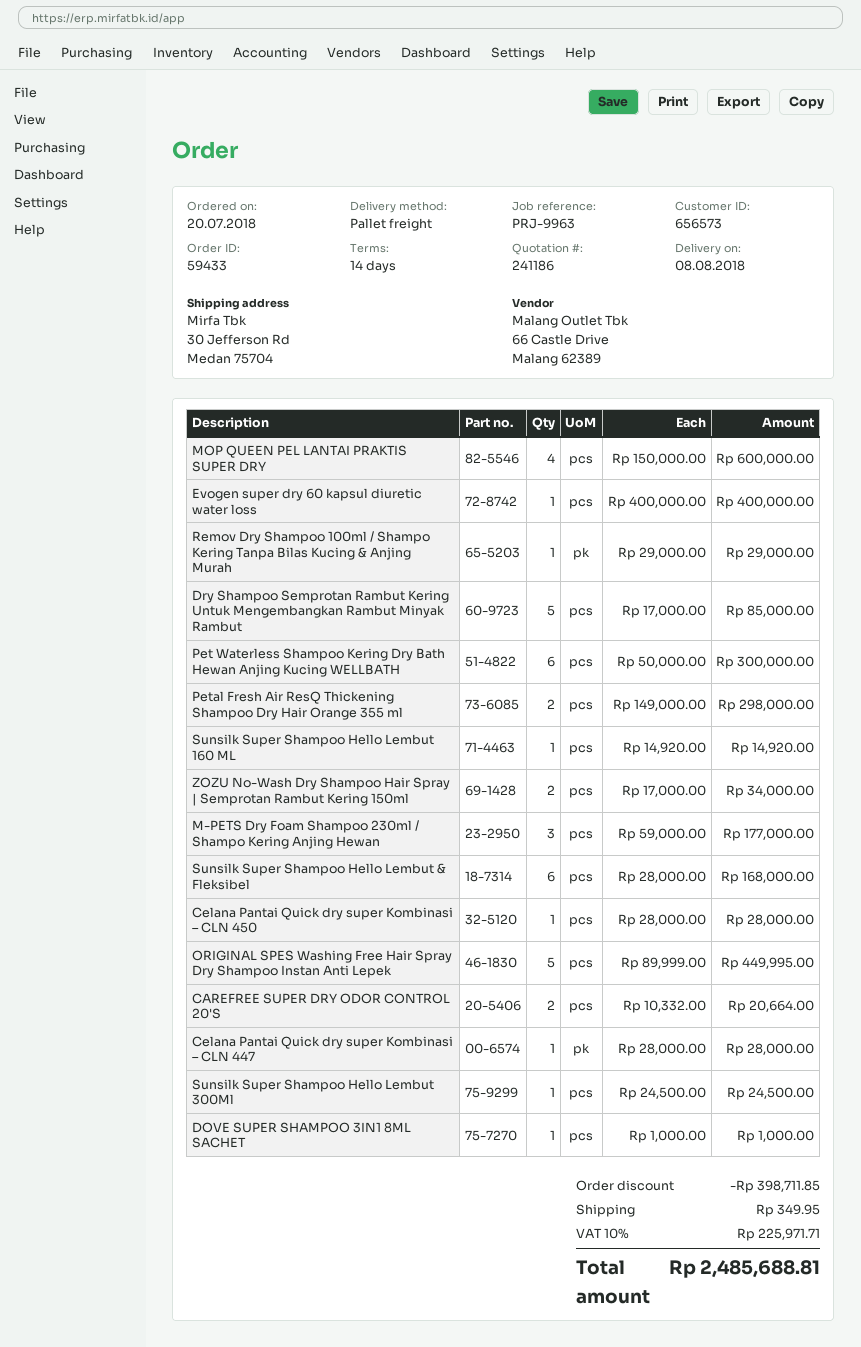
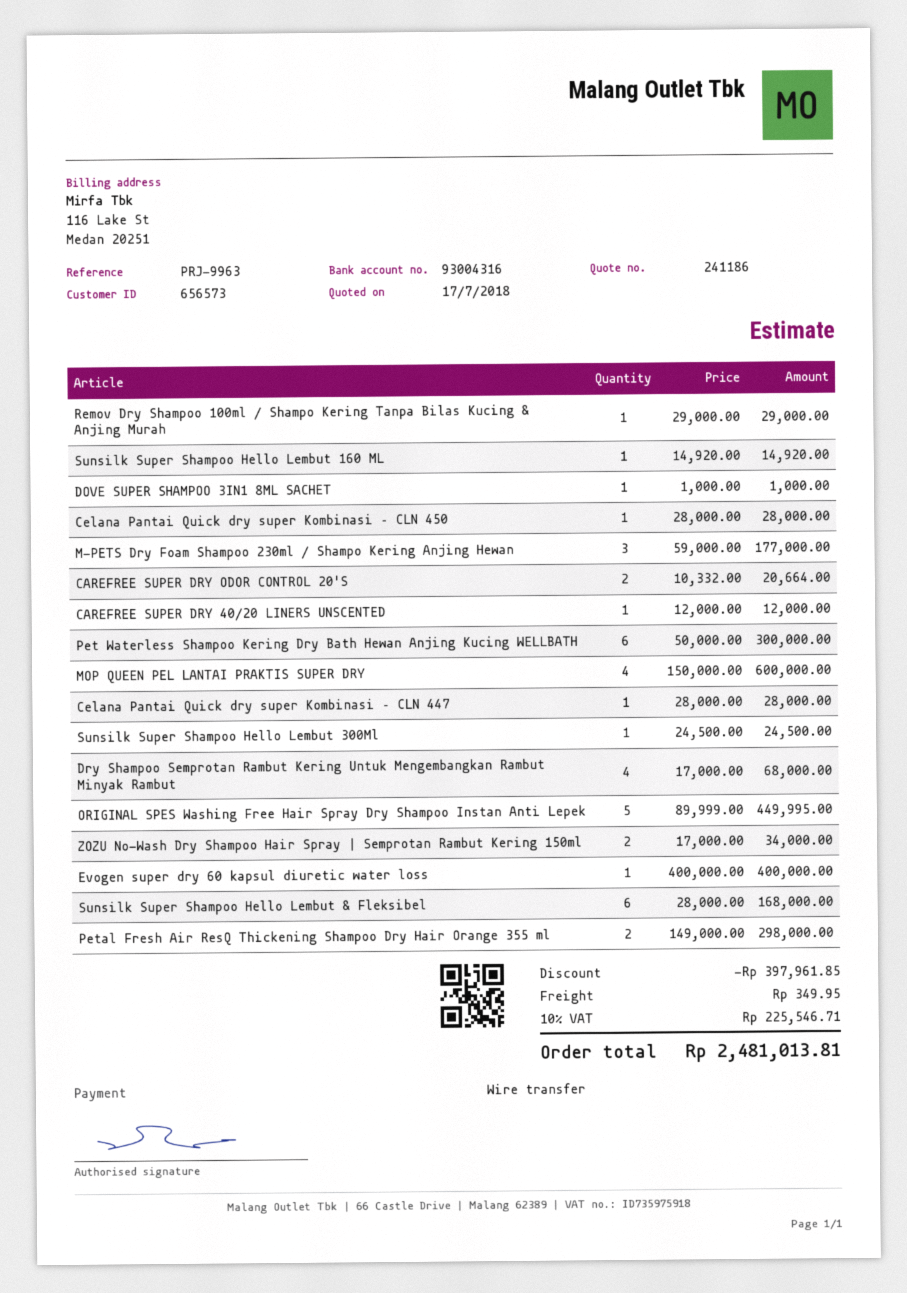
Dry Shampoo Semprotan Rambut Kering Untuk Mengembangkan Rambut Minyak Rambut: 5 x 17000.00 = 85000.00 -> 4 x 17000.00 = 68000.00
CAREFREE SUPER DRY 40/20 LINERS UNSCENTED: none -> 1 x 12000.00 = 12000.00
discount: 398711.85 -> 397961.85
tax: 10% = 225971.71 -> 10% = 225546.71
total: 2485688.81 -> 2481013.81

